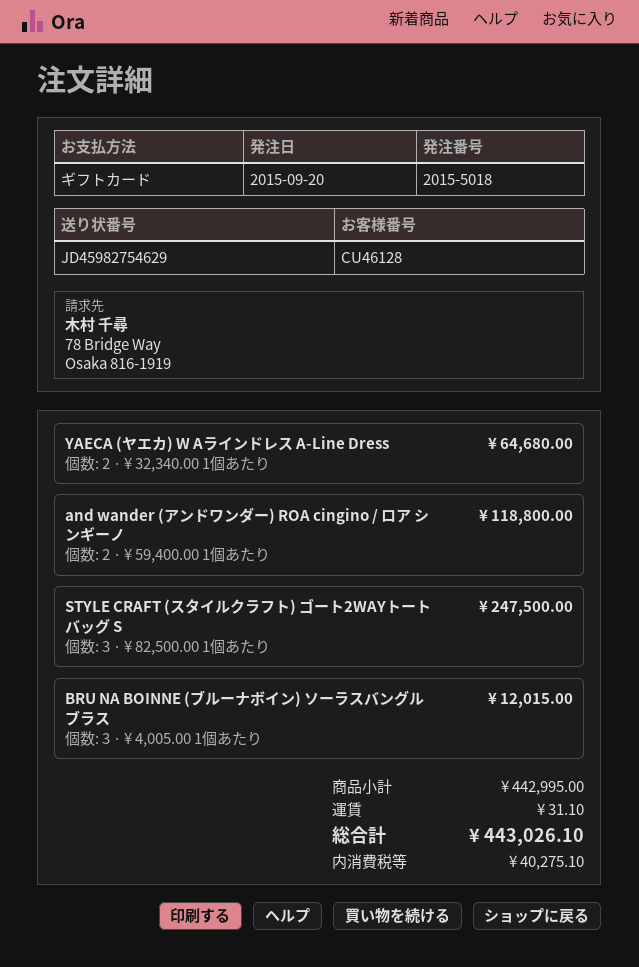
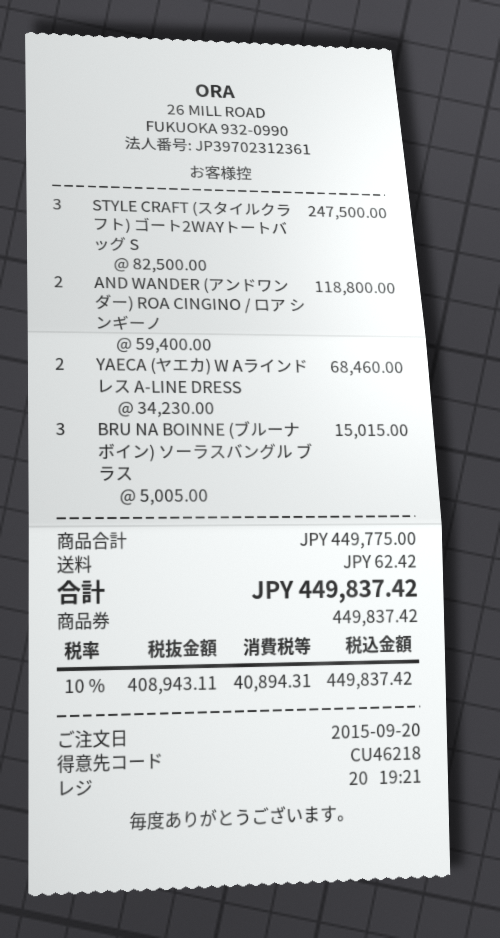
customer number: CU46128 -> CU46218
YAECA (ヤエカ) W Aラインドレス A-Line Dress: 2 x 32340.00 = 64680.00 -> 2 x 34230.00 = 68460.00
BRU NA BOINNE (ブルーナボイン) ソーラスバングル ブラス: 3 x 4005.00 = 12015.00 -> 3 x 5005.00 = 15015.00
subtotal: 442995.00 -> 449775.00
shipping: 31.10 -> 62.42
tax: 40275.10 -> 40894.31
total: 443026.10 -> 449837.42

